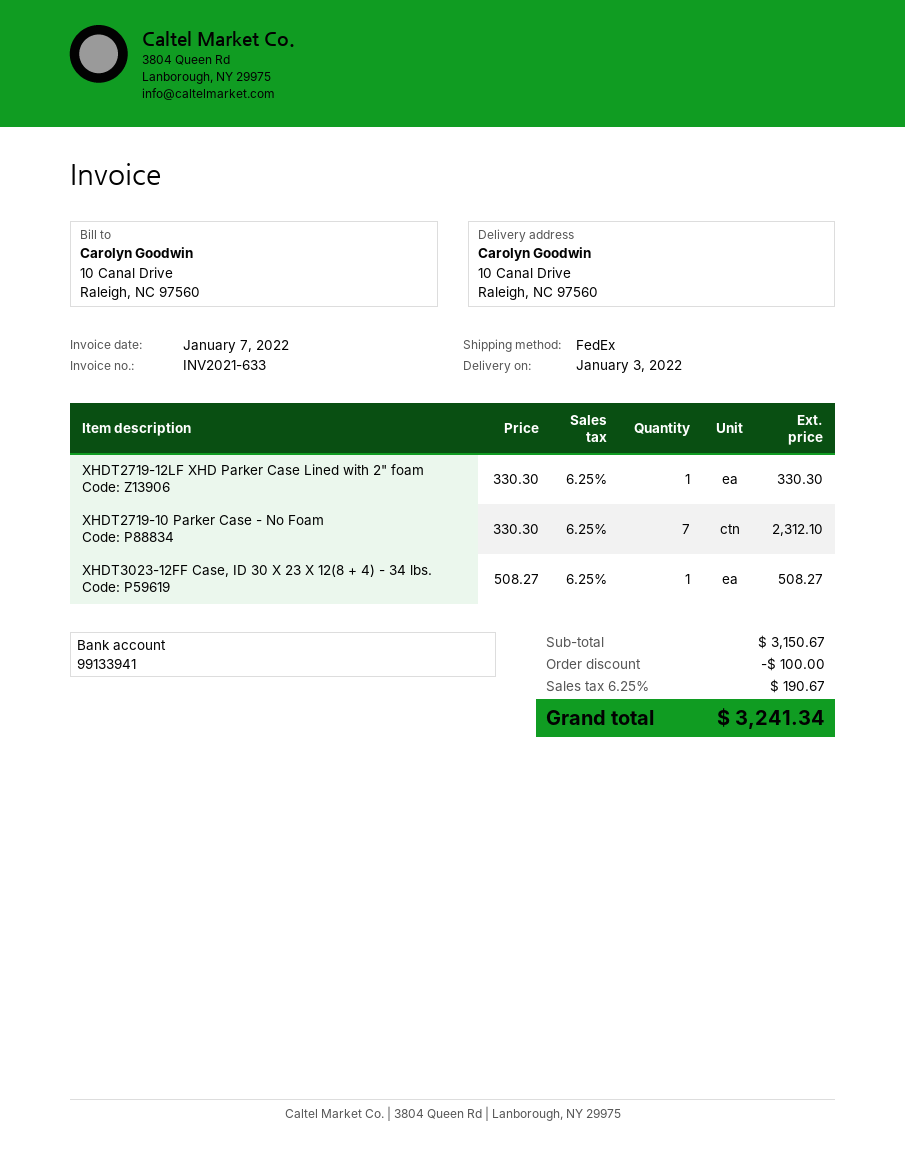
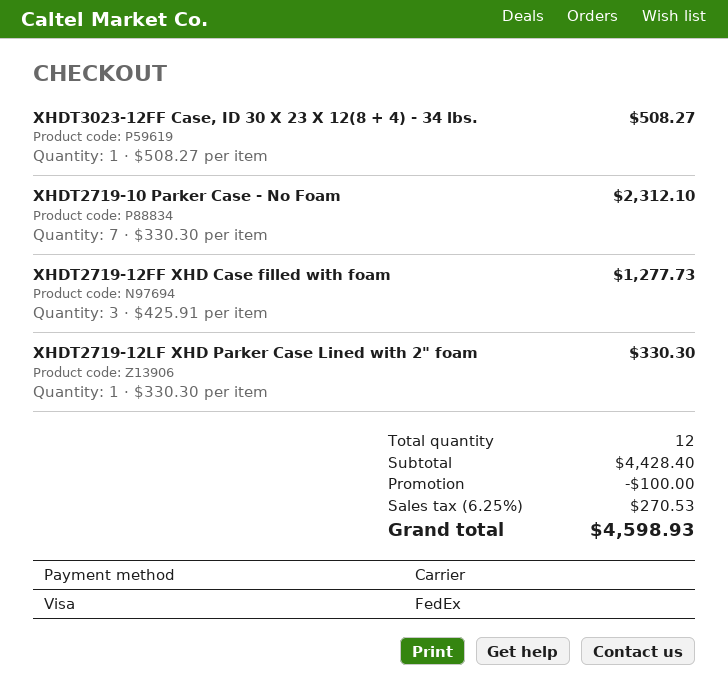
XHDT2719-12FF XHD Case filled with foam: none -> 3 x 425.91 = 1277.73
subtotal: 3150.67 -> 4428.40
tax: 6.25% = 190.67 -> 6.25% = 270.53
total: 3241.34 -> 4598.93

